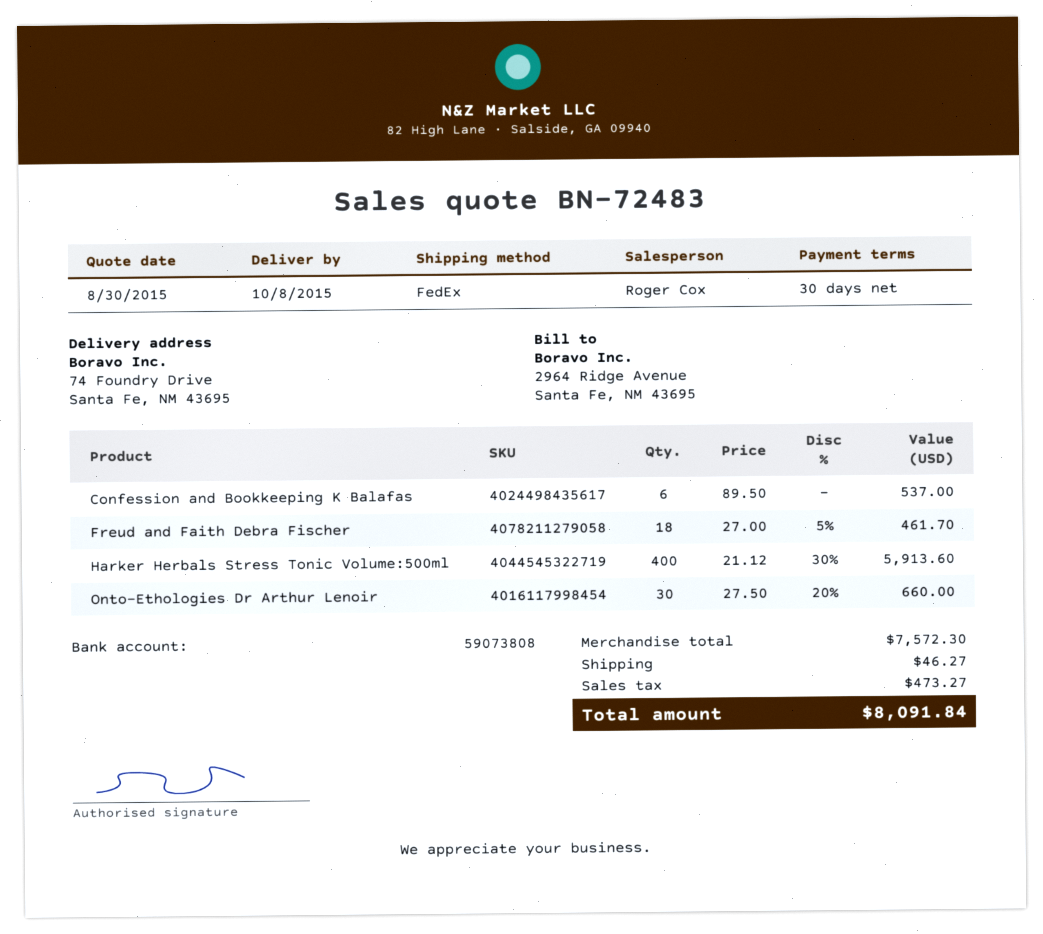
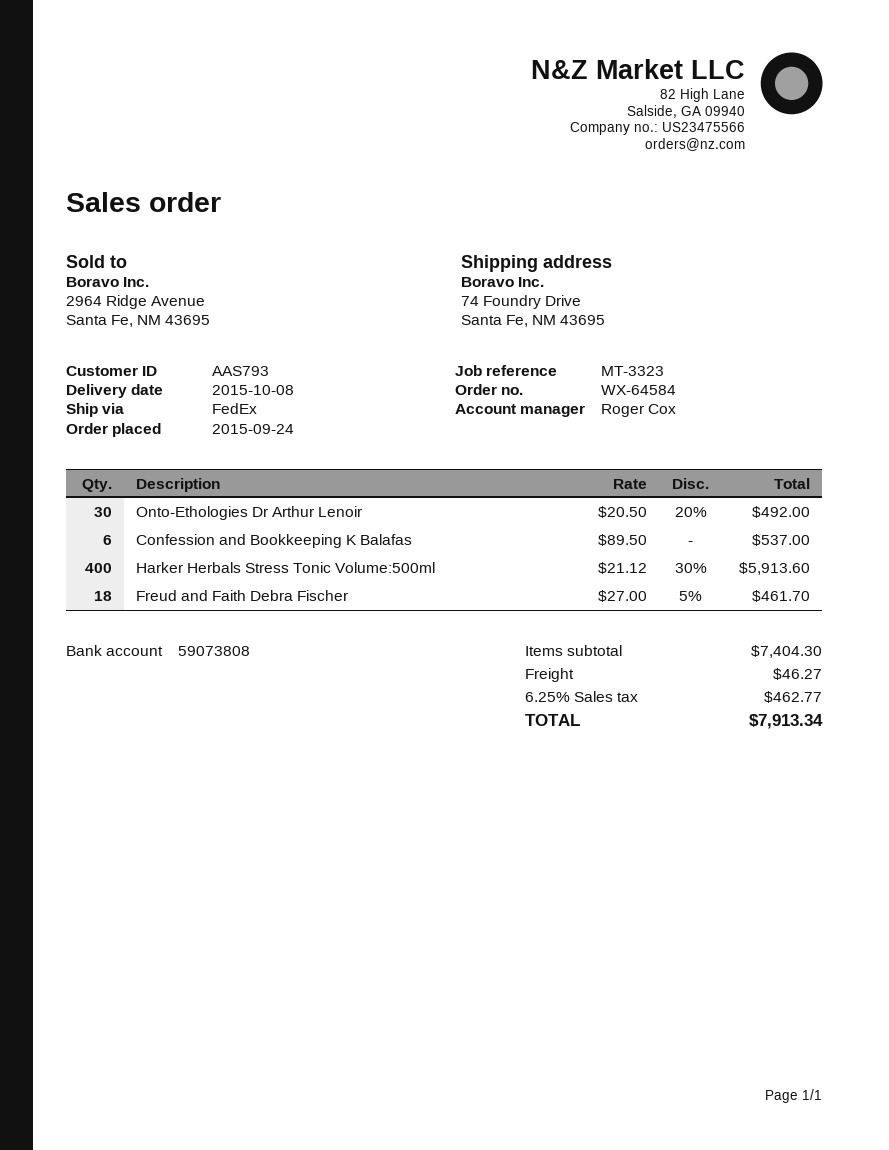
Onto-Ethologies Dr Arthur Lenoir: 30 x 27.50 - 20% = 660.00 -> 30 x 20.50 - 20% = 492.00
subtotal: 7572.30 -> 7404.30
tax: 473.27 -> 462.77
total: 8091.84 -> 7913.34

